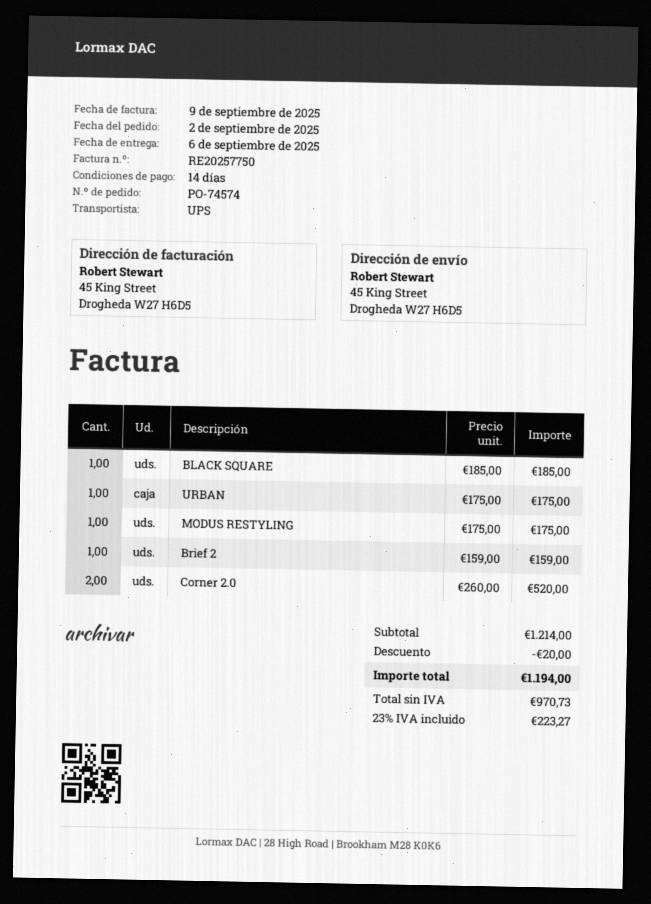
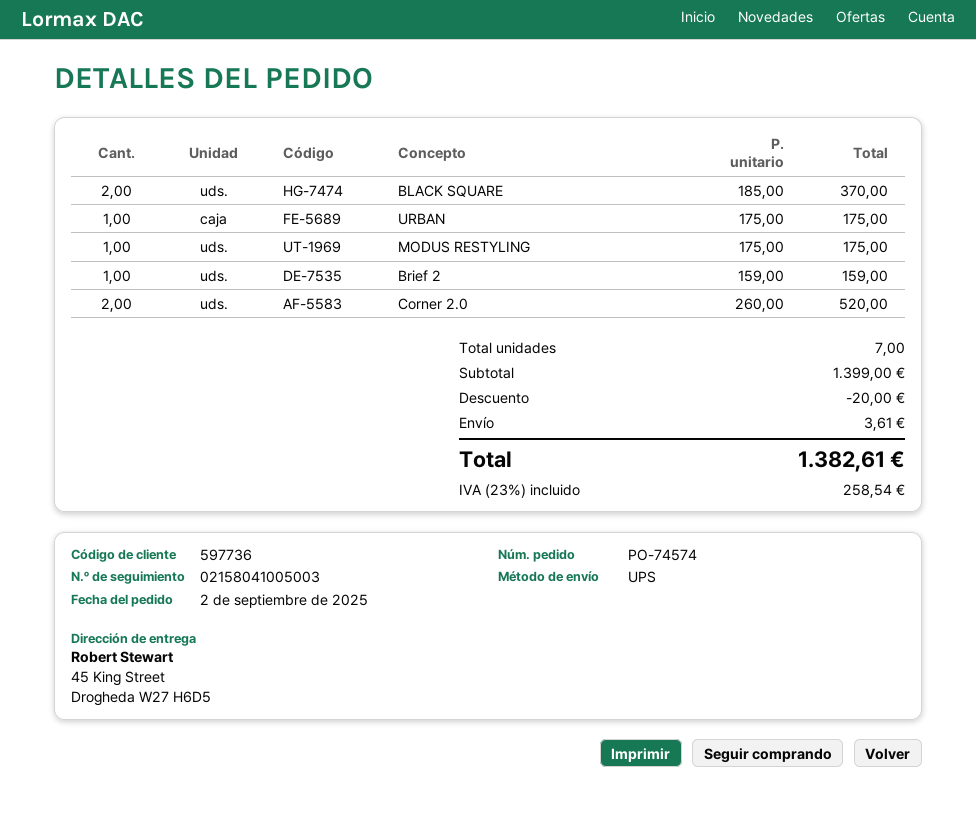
BLACK SQUARE: 1 x 185.00 = 185.00 -> 2 x 185.00 = 370.00
subtotal: 1214.00 -> 1399.00
shipping: none -> 3.61
tax: 23% = 223.27 -> 23% = 258.54
total: 1194.00 -> 1382.61

